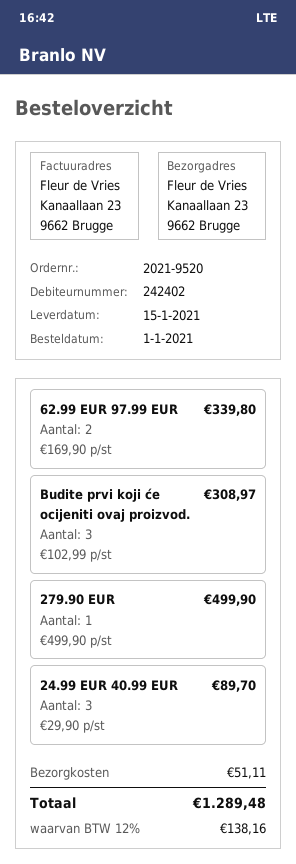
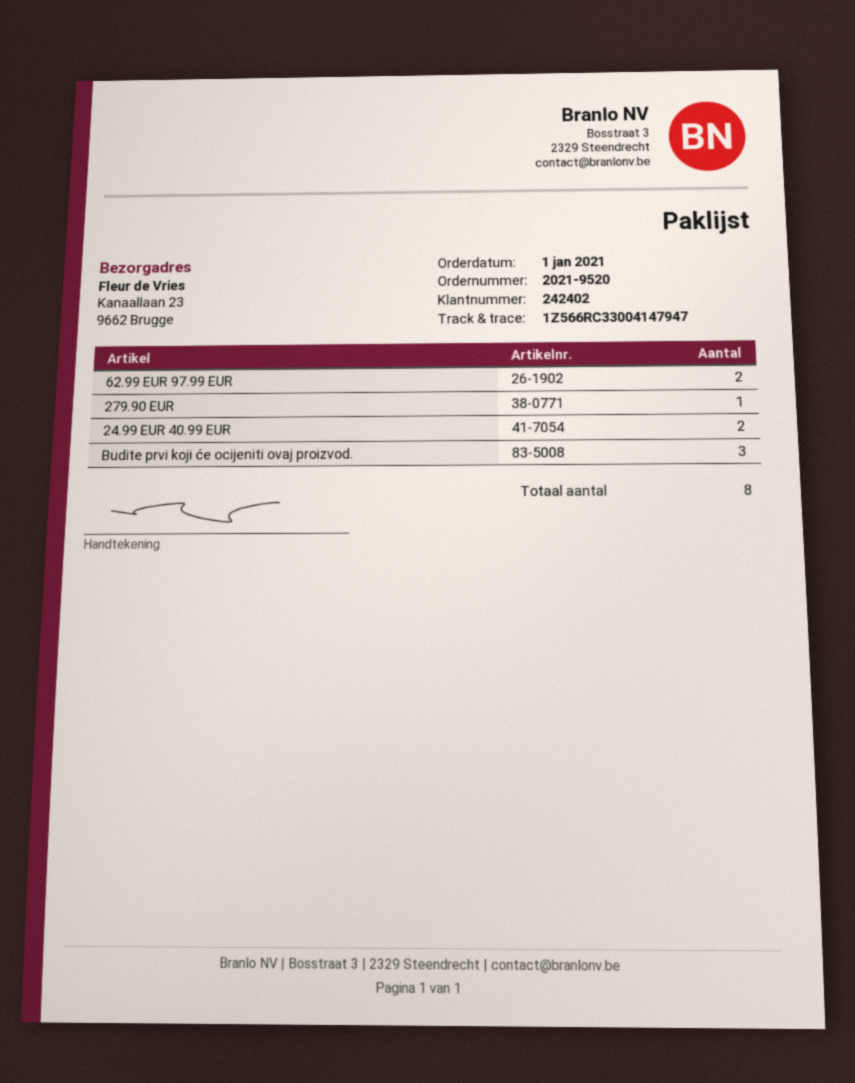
24.99 EUR 40.99 EUR: 3 -> 2

